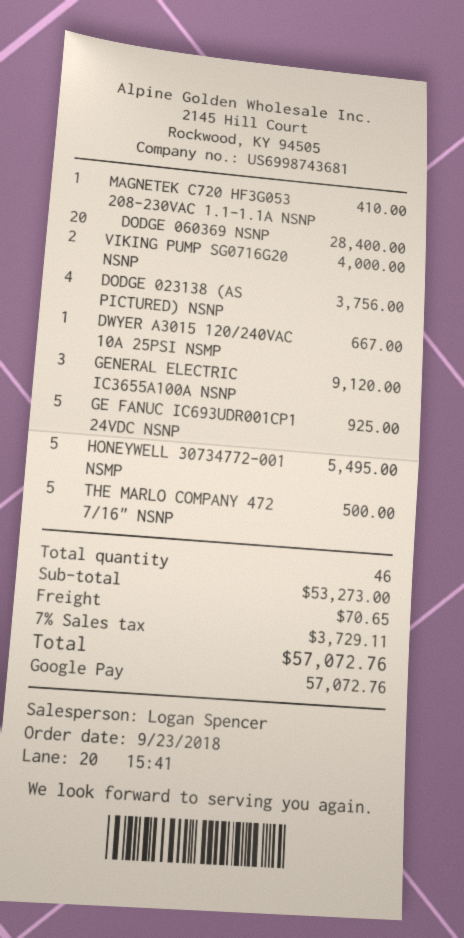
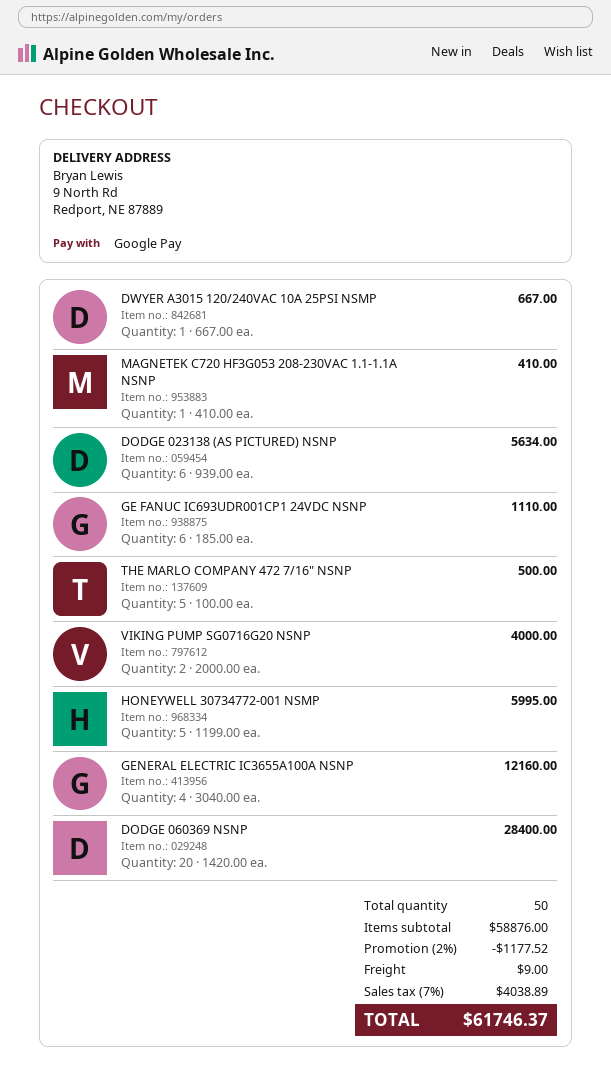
DODGE 023138 (AS PICTURED) NSNP: 4 for 3756.00 -> 6 for 5634.00
GENERAL ELECTRIC IC3655A100A NSNP: 3 for 9120.00 -> 4 for 12160.00
GE FANUC IC693UDR001CP1 24VDC NSNP: 5 for 925.00 -> 6 for 1110.00
HONEYWELL 30734772-001 NSMP: 5 for 5495.00 -> 5 for 5995.00
total quantity: 46 -> 50
subtotal: 53273.00 -> 58876.00
discount: none -> 2% = 1177.52
shipping: 70.65 -> 9.00
tax: 7% = 3729.11 -> 7% = 4038.89
total: 57072.76 -> 61746.37

